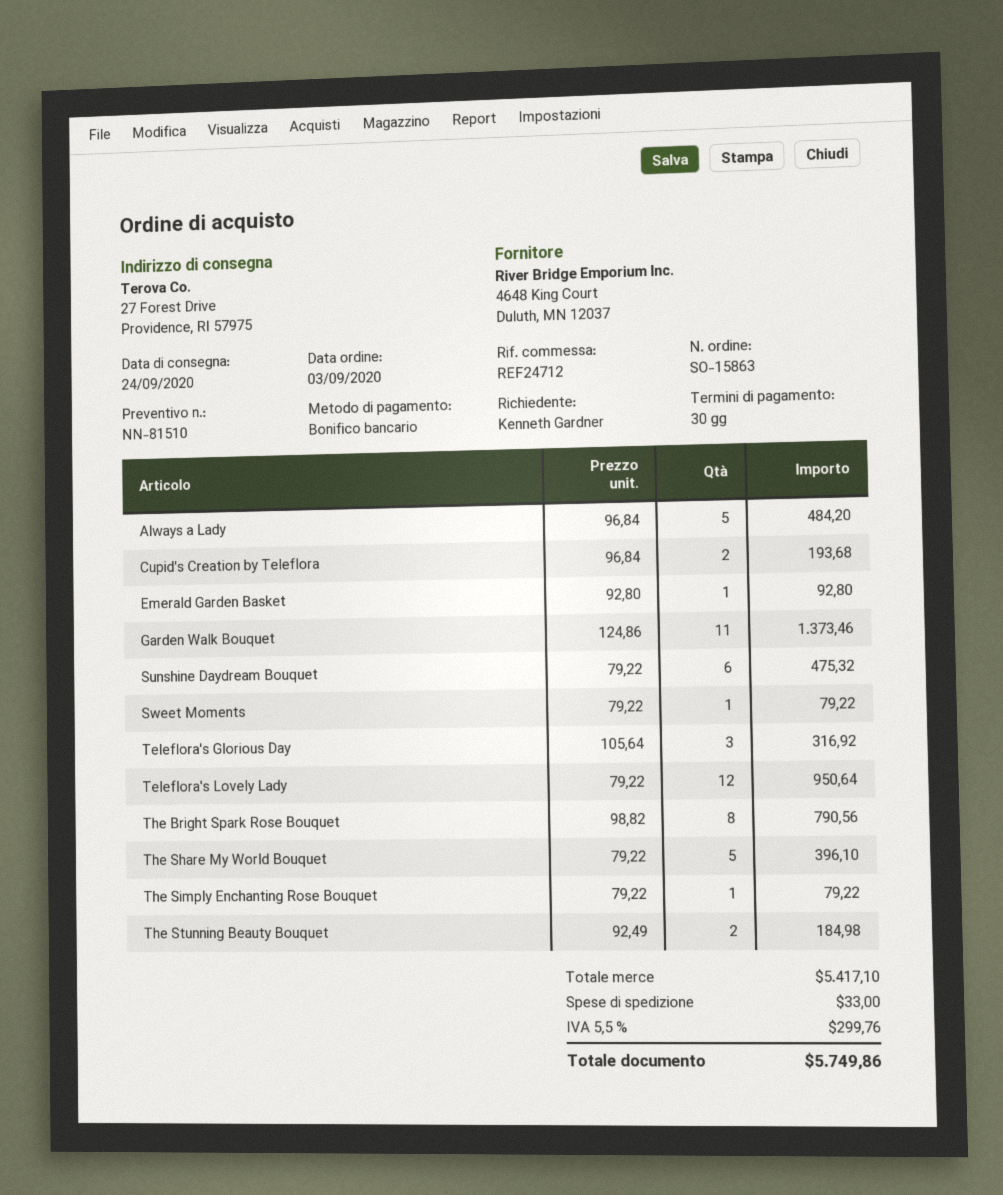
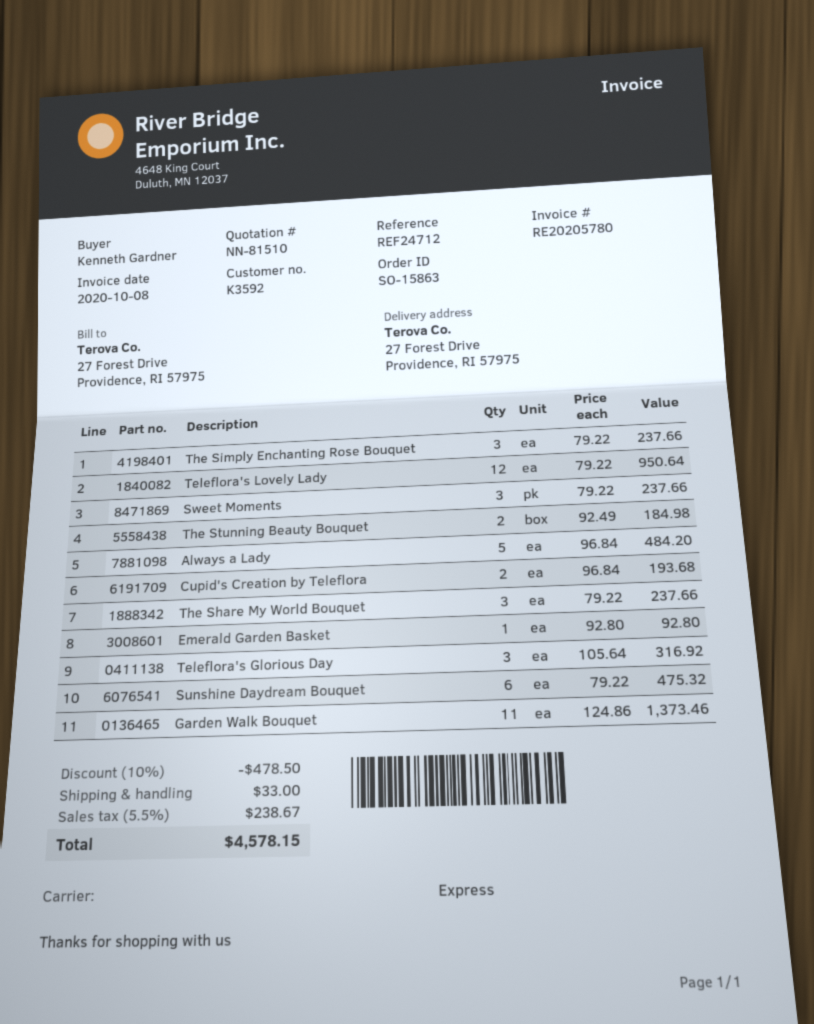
Sweet Moments: 1 x 79.22 = 79.22 -> 3 x 79.22 = 237.66
The Bright Spark Rose Bouquet: 8 x 98.82 = 790.56 -> none
The Share My World Bouquet: 5 x 79.22 = 396.10 -> 3 x 79.22 = 237.66
The Simply Enchanting Rose Bouquet: 1 x 79.22 = 79.22 -> 3 x 79.22 = 237.66
discount: none -> 10% = 478.50
tax: 5.5% = 299.76 -> 5.5% = 238.67
total: 5749.86 -> 4578.15

